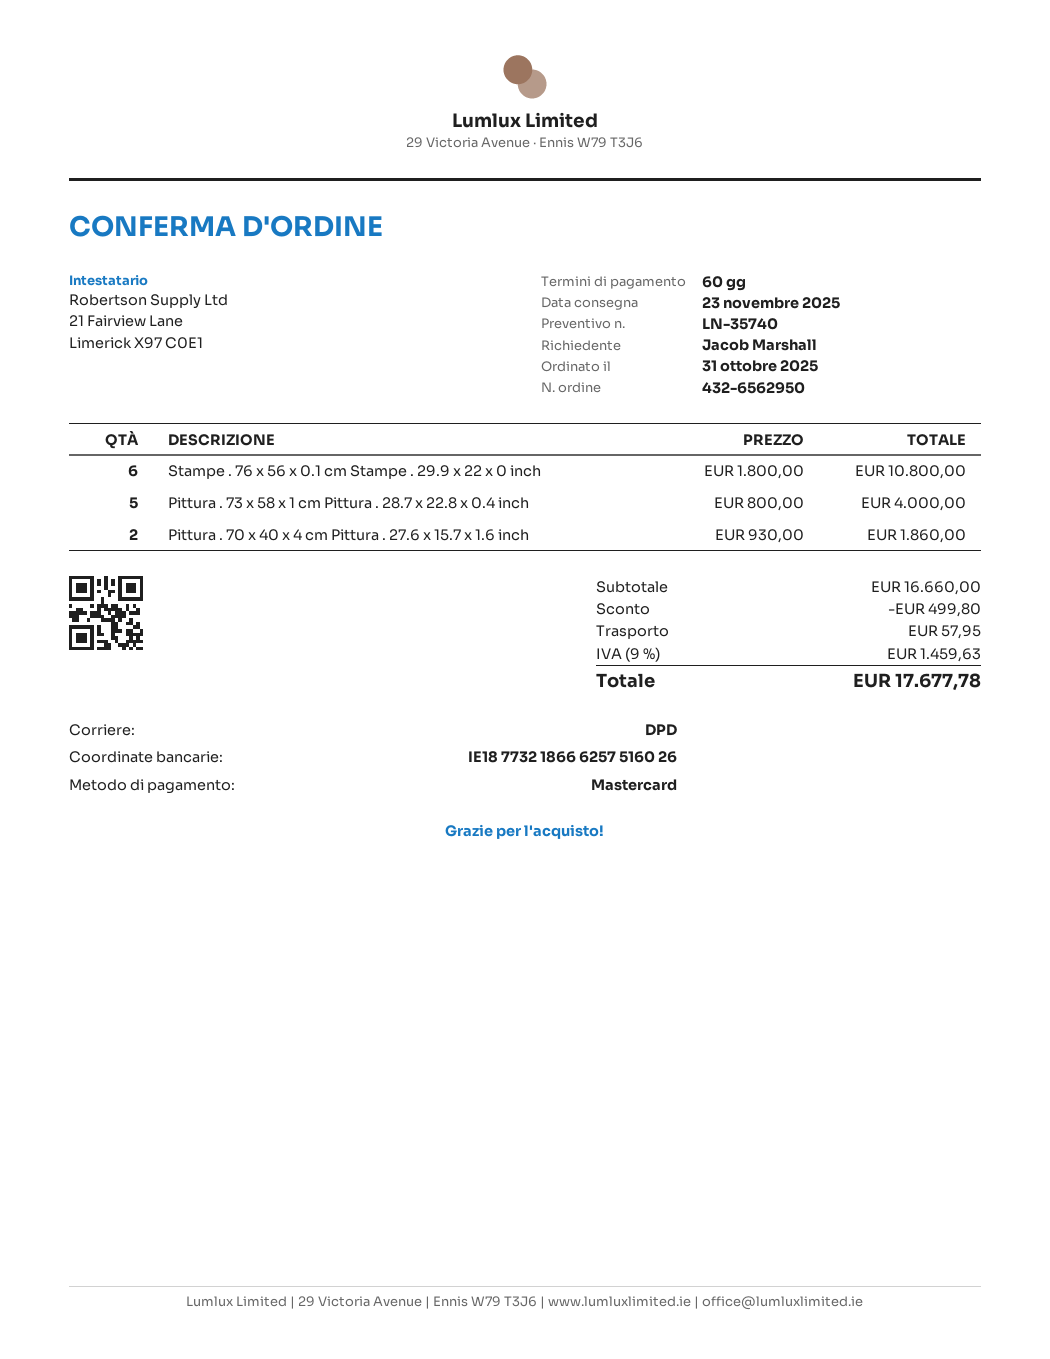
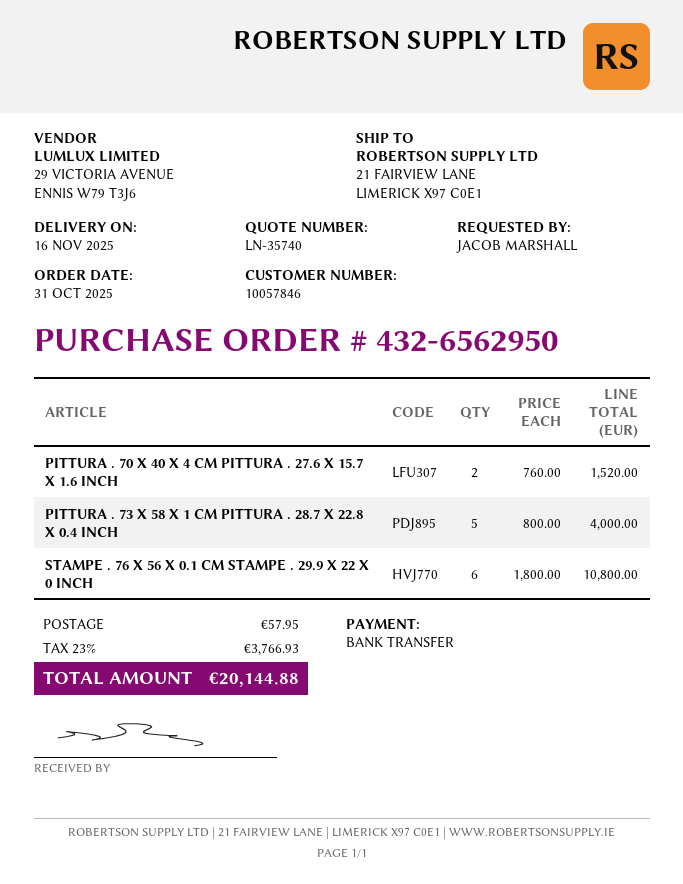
delivery date: 2025-11-23 -> 2025-11-16
payment method: Mastercard -> bank transfer
Pittura . 70 x 40 x 4 cm Pittura . 27.6 x 15.7 x 1.6 inch: 2 x 930.00 = 1860.00 -> 2 x 760.00 = 1520.00
discount: 499.80 -> none
tax: 9% = 1459.63 -> 23% = 3766.93
total: 17677.78 -> 20144.88

